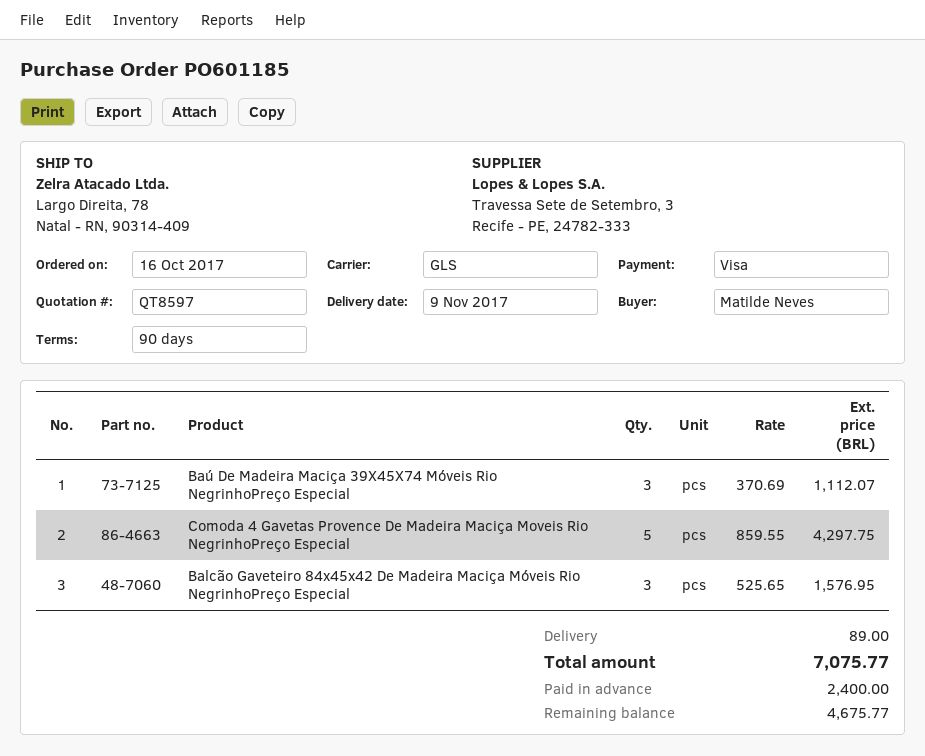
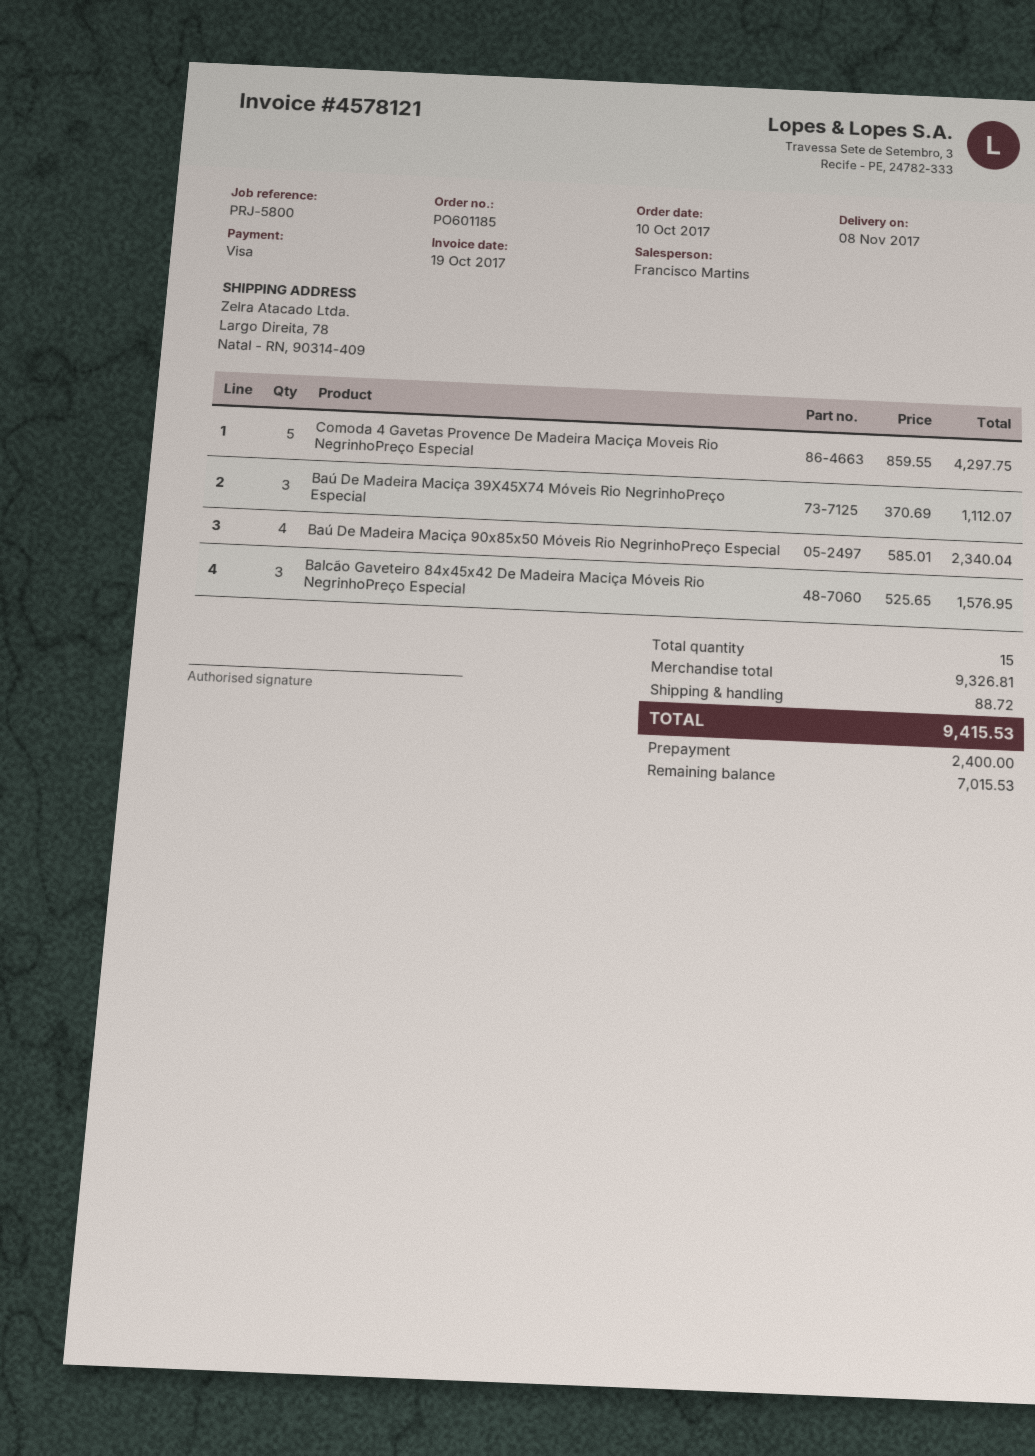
order date: 2017-10-16 -> 2017-10-10
delivery date: 2017-11-09 -> 2017-11-08
Baú De Madeira Maciça 90x85x50 Móveis Rio NegrinhoPreço Especial: none -> 4 x 585.01 = 2340.04
shipping: 89.00 -> 88.72
total: 7075.77 -> 9415.53
balance: 4675.77 -> 7015.53

